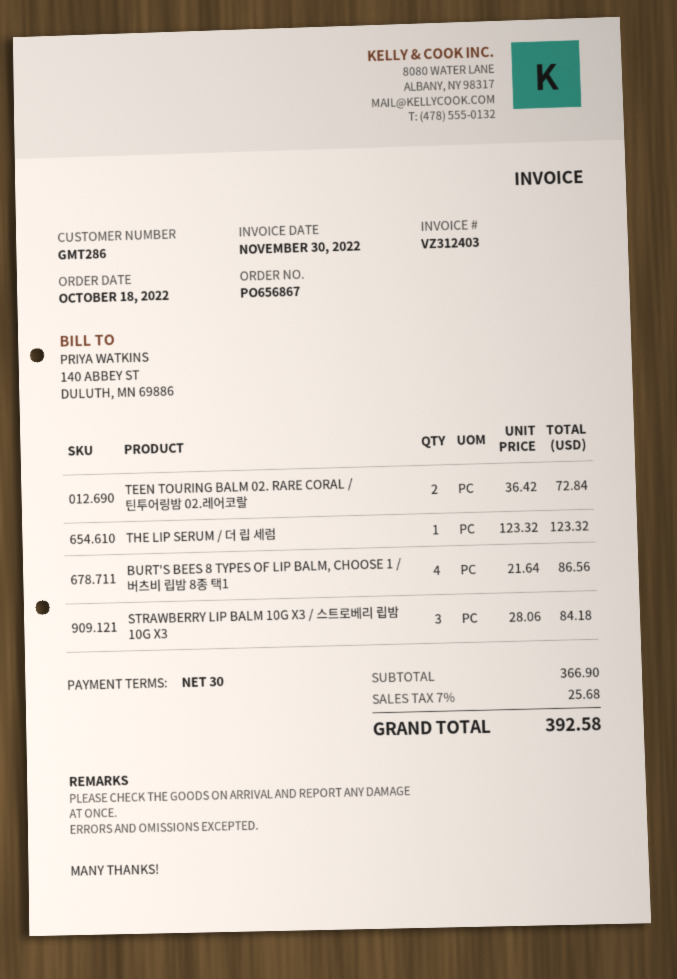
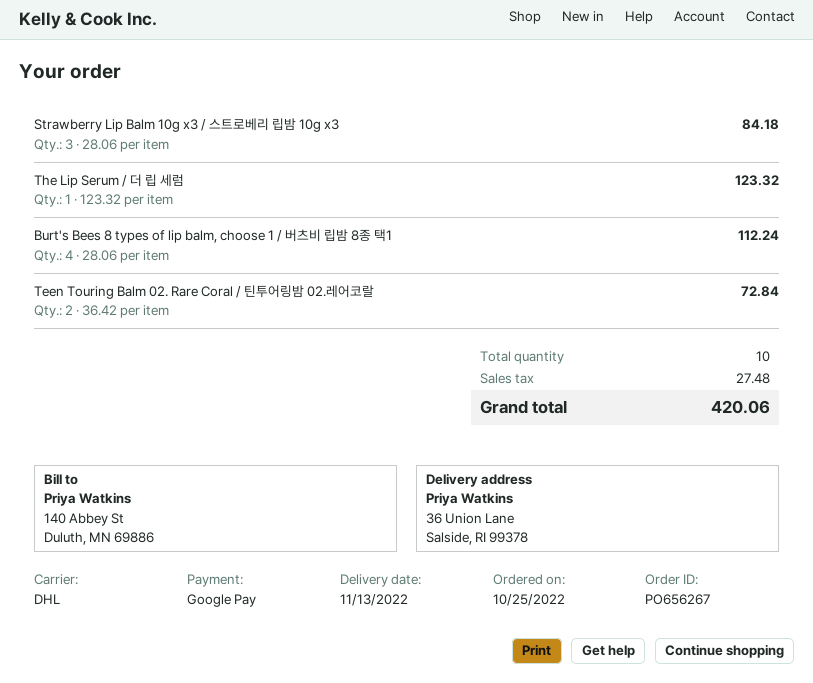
order number: PO656867 -> PO656267
order date: 2022-10-18 -> 2022-10-25
BURT'S BEES 8 TYPES OF LIP BALM, CHOOSE 1 / 버츠비 립밤 8종 택1: 4 x 21.64 = 86.56 -> 4 x 28.06 = 112.24
tax: 25.68 -> 27.48
total: 392.58 -> 420.06

